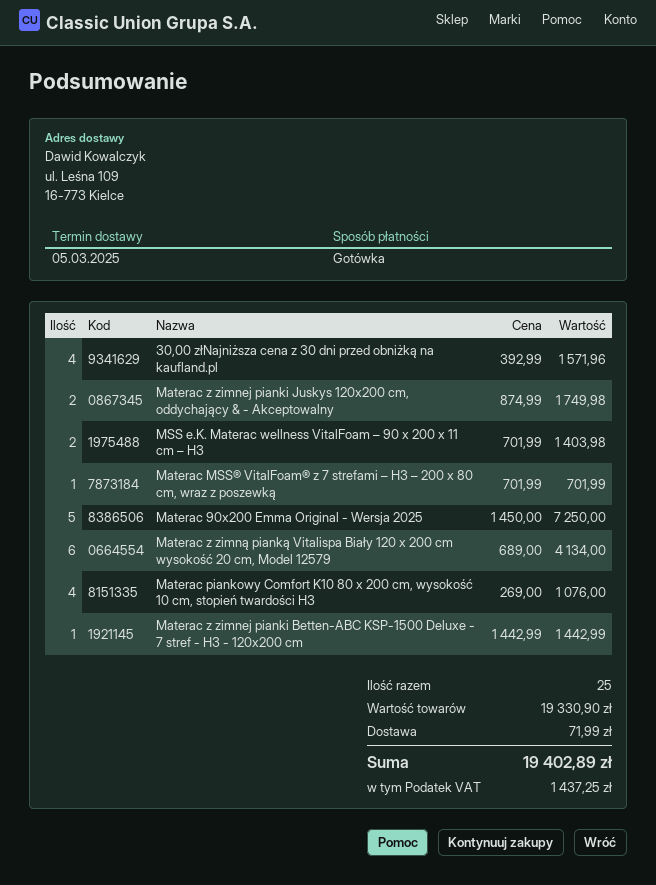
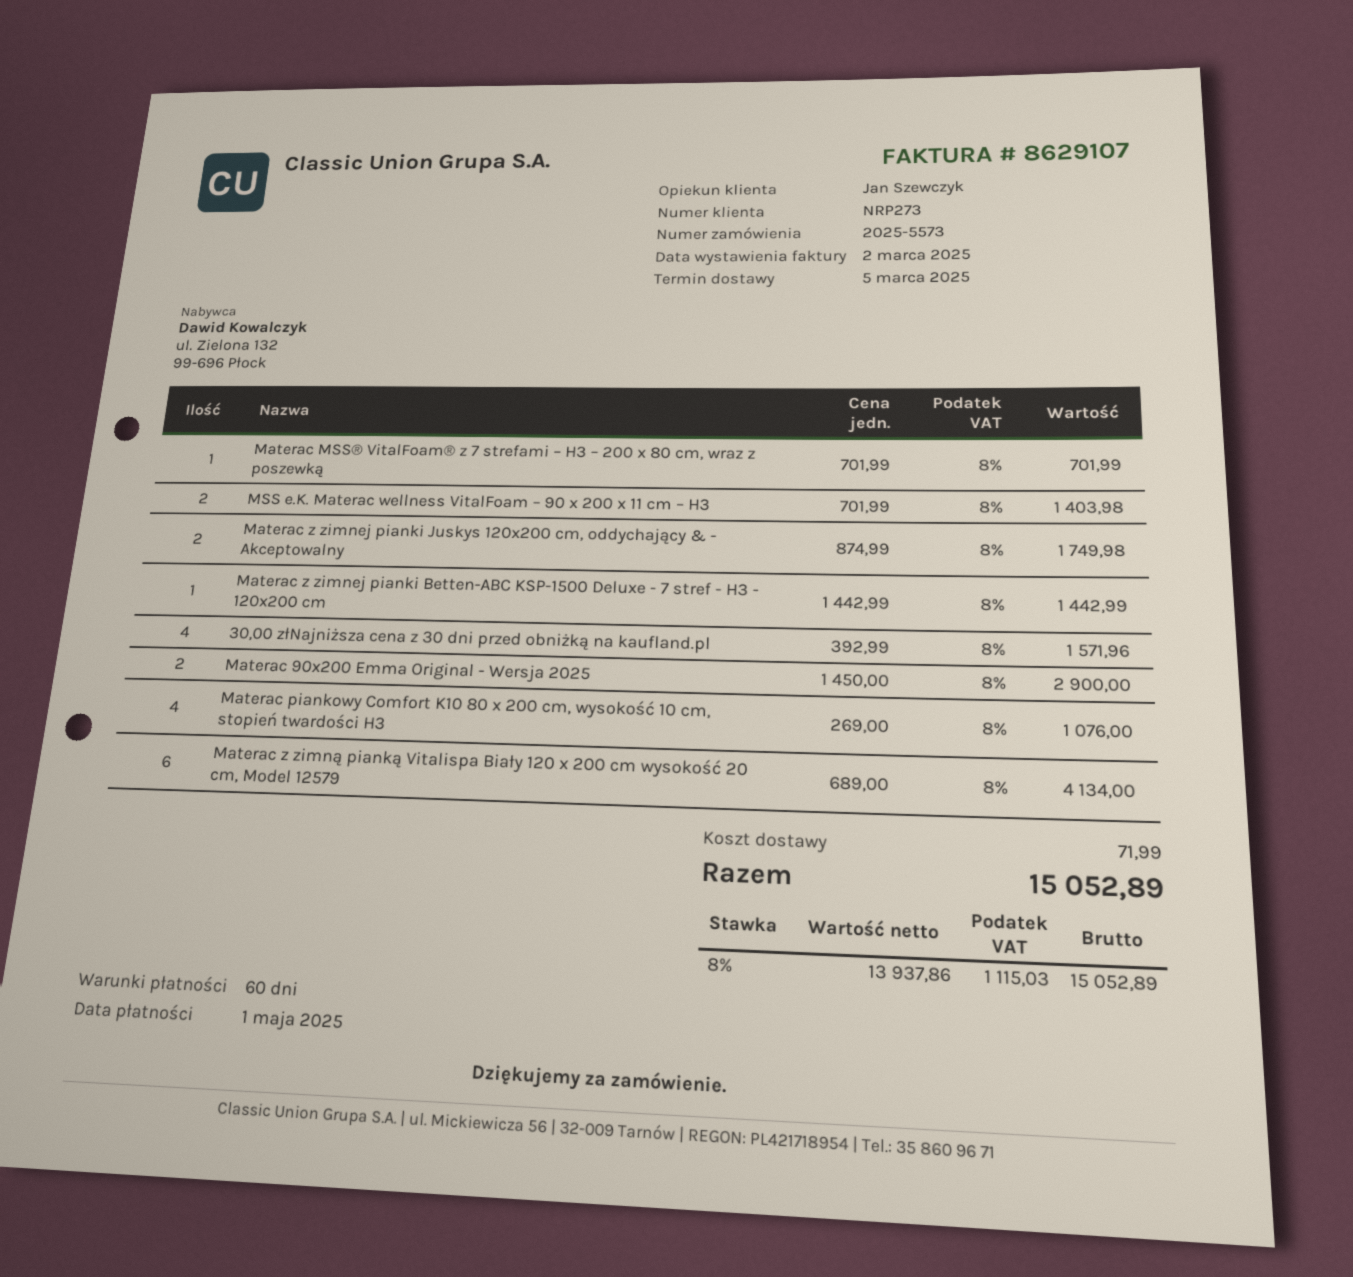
Materac 90x200 Emma Original - Wersja 2025: 5 x 1450.00 = 7250.00 -> 2 x 1450.00 = 2900.00
tax: 1437.25 -> 1115.03
total: 19402.89 -> 15052.89

